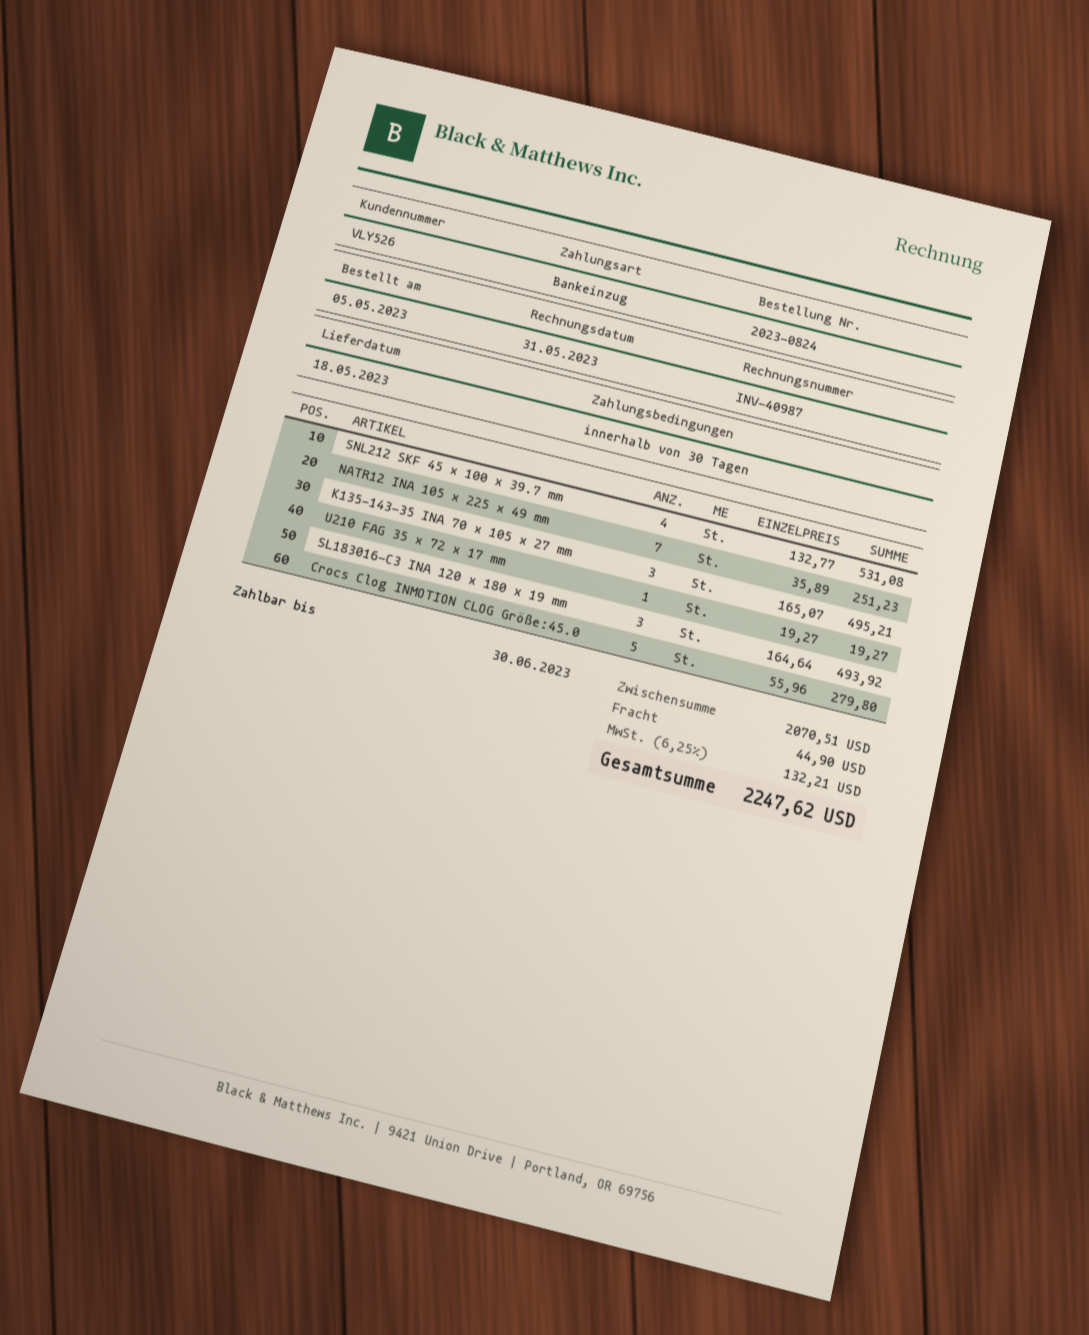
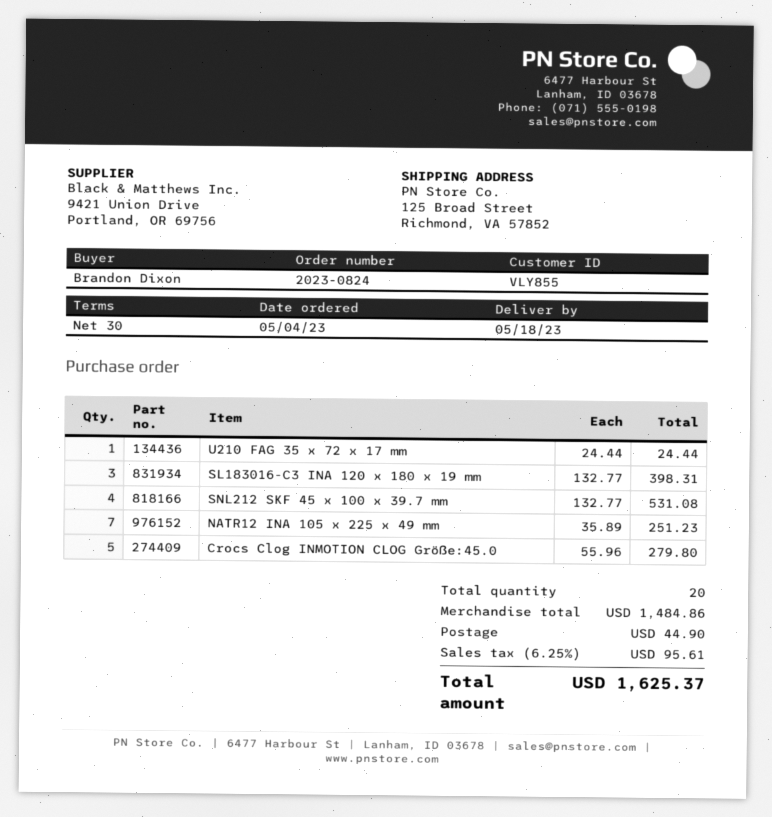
order date: 2023-05-05 -> 2023-05-04
customer number: VLY526 -> VLY855
K135-143-35 INA 70 x 105 x 27 mm: 3 x 165.07 = 495.21 -> none
U210 FAG 35 x 72 x 17 mm: 1 x 19.27 = 19.27 -> 1 x 24.44 = 24.44
SL183016-C3 INA 120 x 180 x 19 mm: 3 x 164.64 = 493.92 -> 3 x 132.77 = 398.31
subtotal: 2070.51 -> 1484.86
tax: 6.25% = 132.21 -> 6.25% = 95.61
total: 2247.62 -> 1625.37

